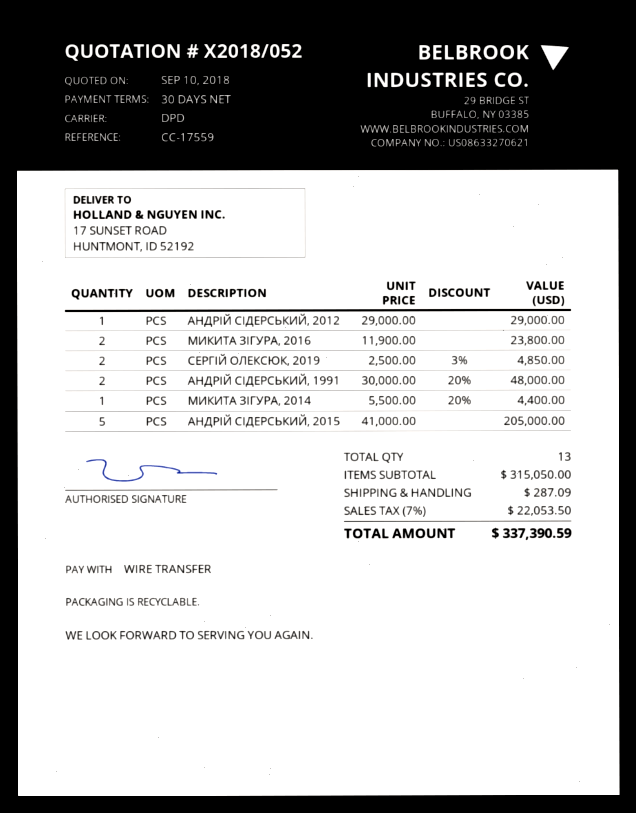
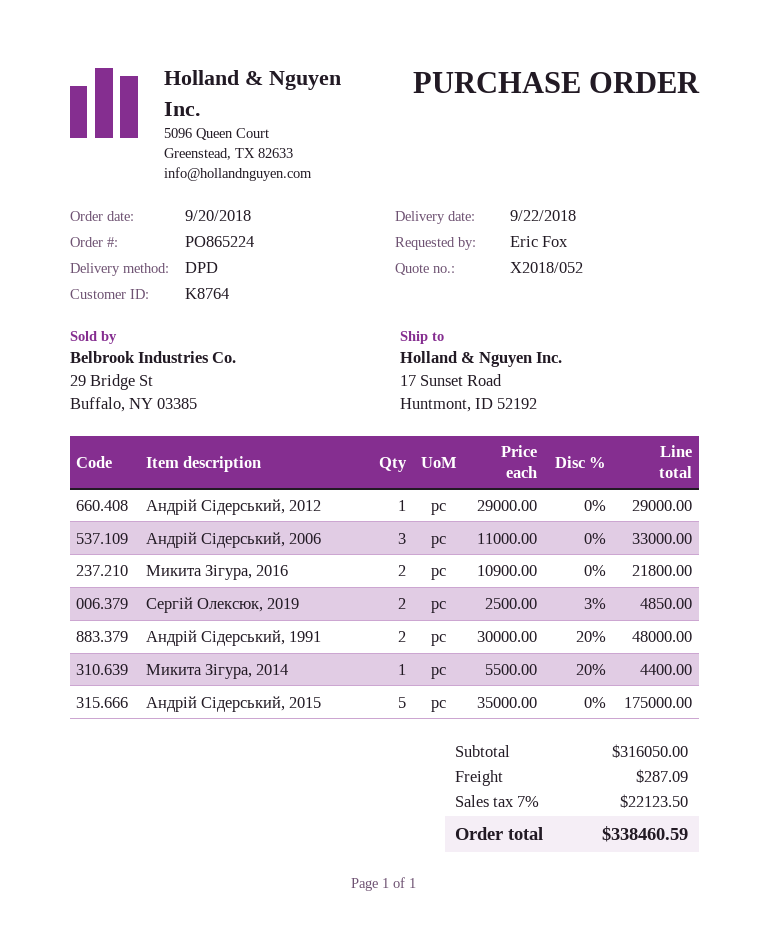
МИКИТА ЗІГУРА, 2016: 2 x 11900.00 = 23800.00 -> 2 x 10900.00 = 21800.00
АНДРІЙ СІДЕРСЬКИЙ, 2015: 5 x 41000.00 = 205000.00 -> 5 x 35000.00 = 175000.00
Андрій Сідерський, 2006: none -> 3 x 11000.00 = 33000.00
subtotal: 315050.00 -> 316050.00
tax: 7% = 22053.50 -> 7% = 22123.50
total: 337390.59 -> 338460.59

